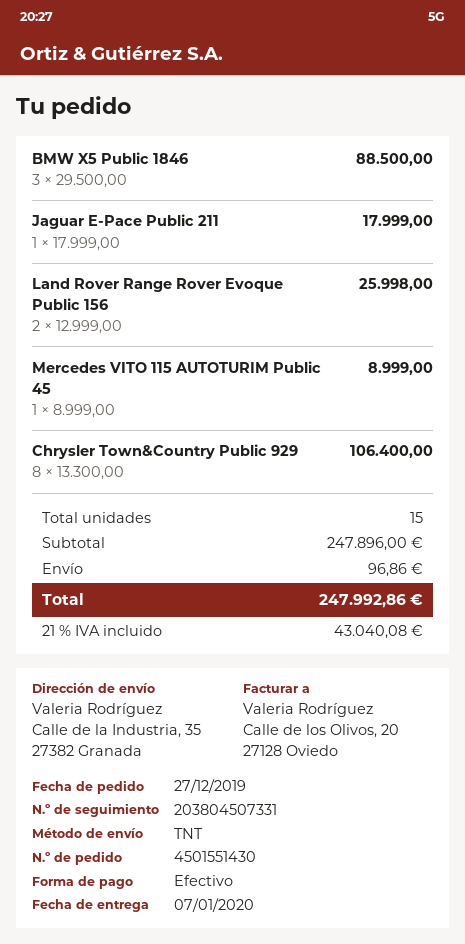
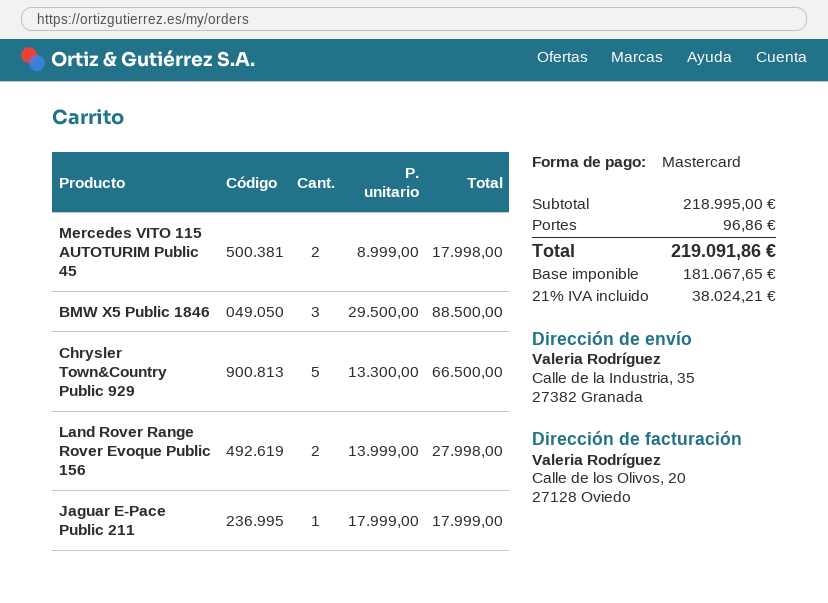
payment method: cash -> Mastercard
Land Rover Range Rover Evoque Public 156: 2 x 12999.00 = 25998.00 -> 2 x 13999.00 = 27998.00
Mercedes VITO 115 AUTOTURIM Public 45: 1 x 8999.00 = 8999.00 -> 2 x 8999.00 = 17998.00
Chrysler Town&Country Public 929: 8 x 13300.00 = 106400.00 -> 5 x 13300.00 = 66500.00
subtotal: 247896.00 -> 218995.00
tax: 21% = 43040.08 -> 21% = 38024.21
total: 247992.86 -> 219091.86

